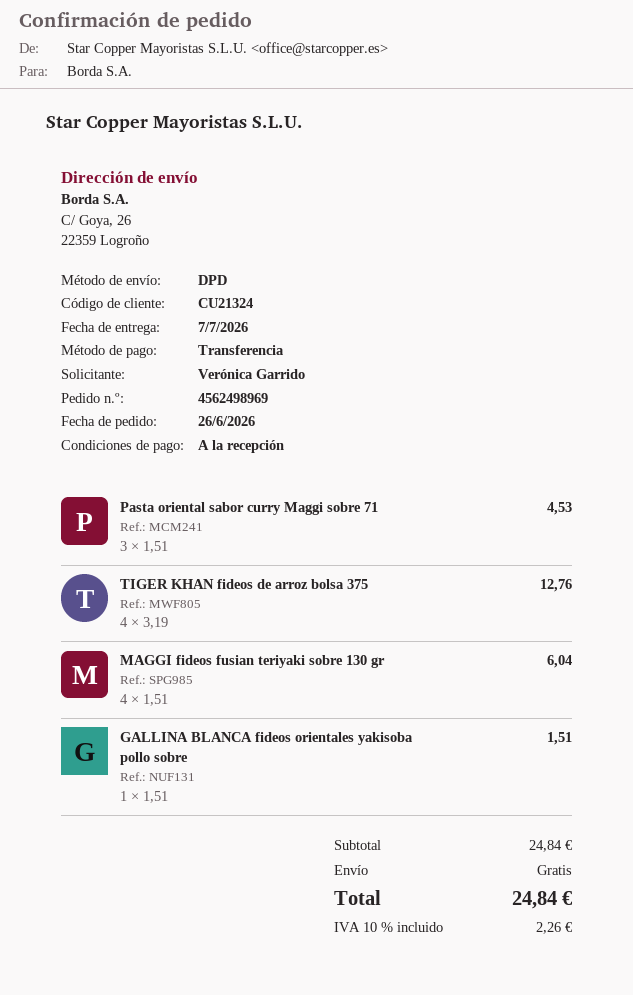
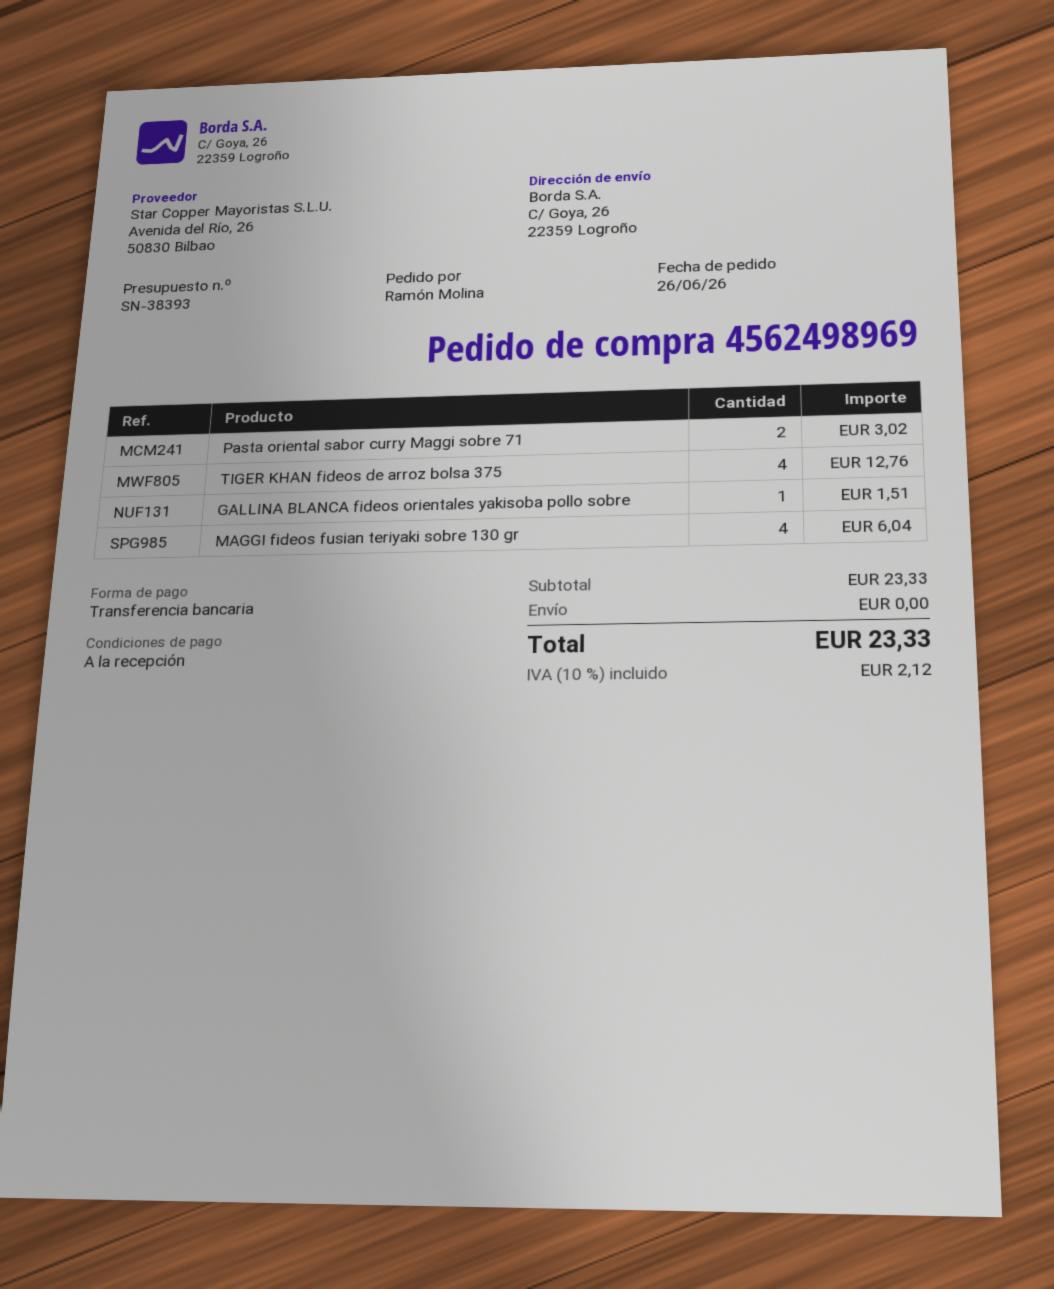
ordered by: Verónica Garrido -> Ramón Molina
Pasta oriental sabor curry Maggi sobre 71: 3 for 4.53 -> 2 for 3.02
subtotal: 24.84 -> 23.33
tax: 10% = 2.26 -> 10% = 2.12
total: 24.84 -> 23.33

